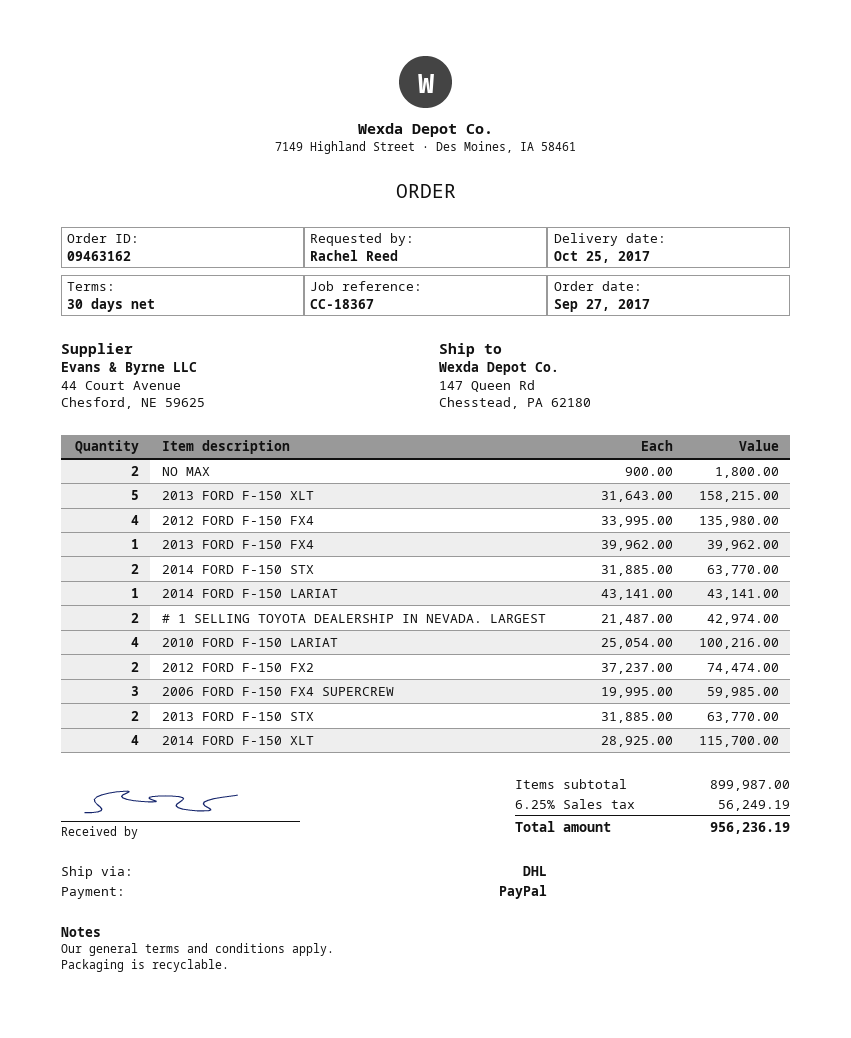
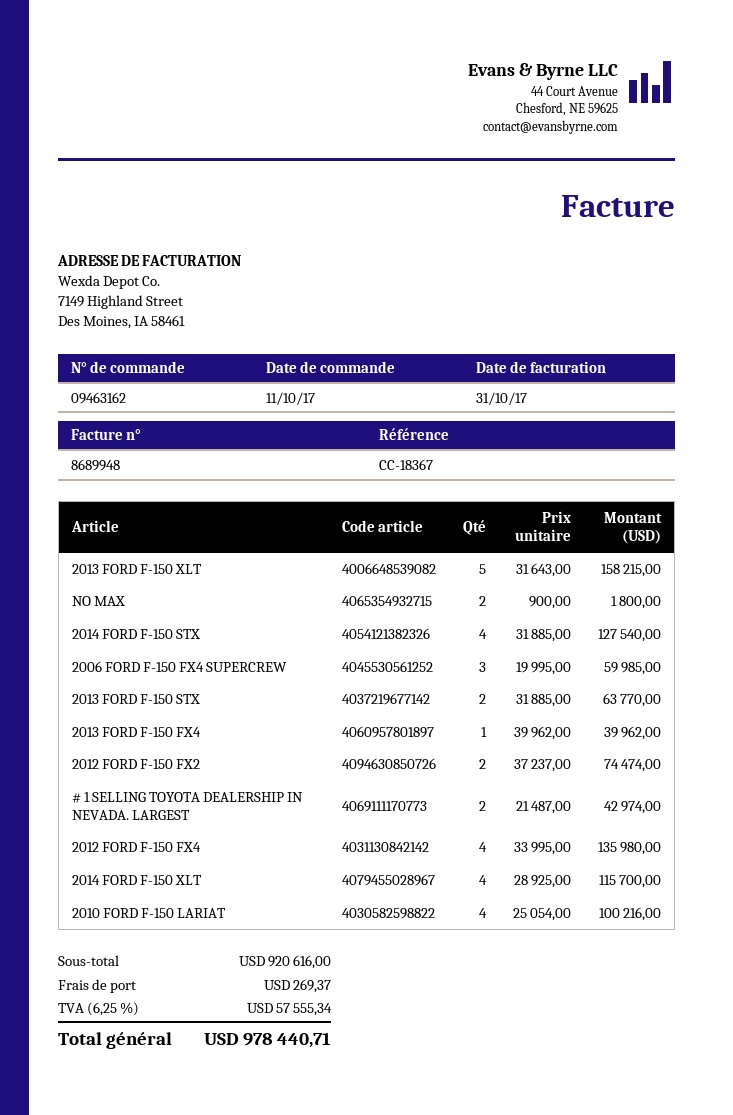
order date: 2017-09-27 -> 2017-10-11
2014 FORD F-150 STX: 2 x 31885.00 = 63770.00 -> 4 x 31885.00 = 127540.00
2014 FORD F-150 LARIAT: 1 x 43141.00 = 43141.00 -> none
subtotal: 899987.00 -> 920616.00
shipping: none -> 269.37
tax: 6.25% = 56249.19 -> 6.25% = 57555.34
total: 956236.19 -> 978440.71

